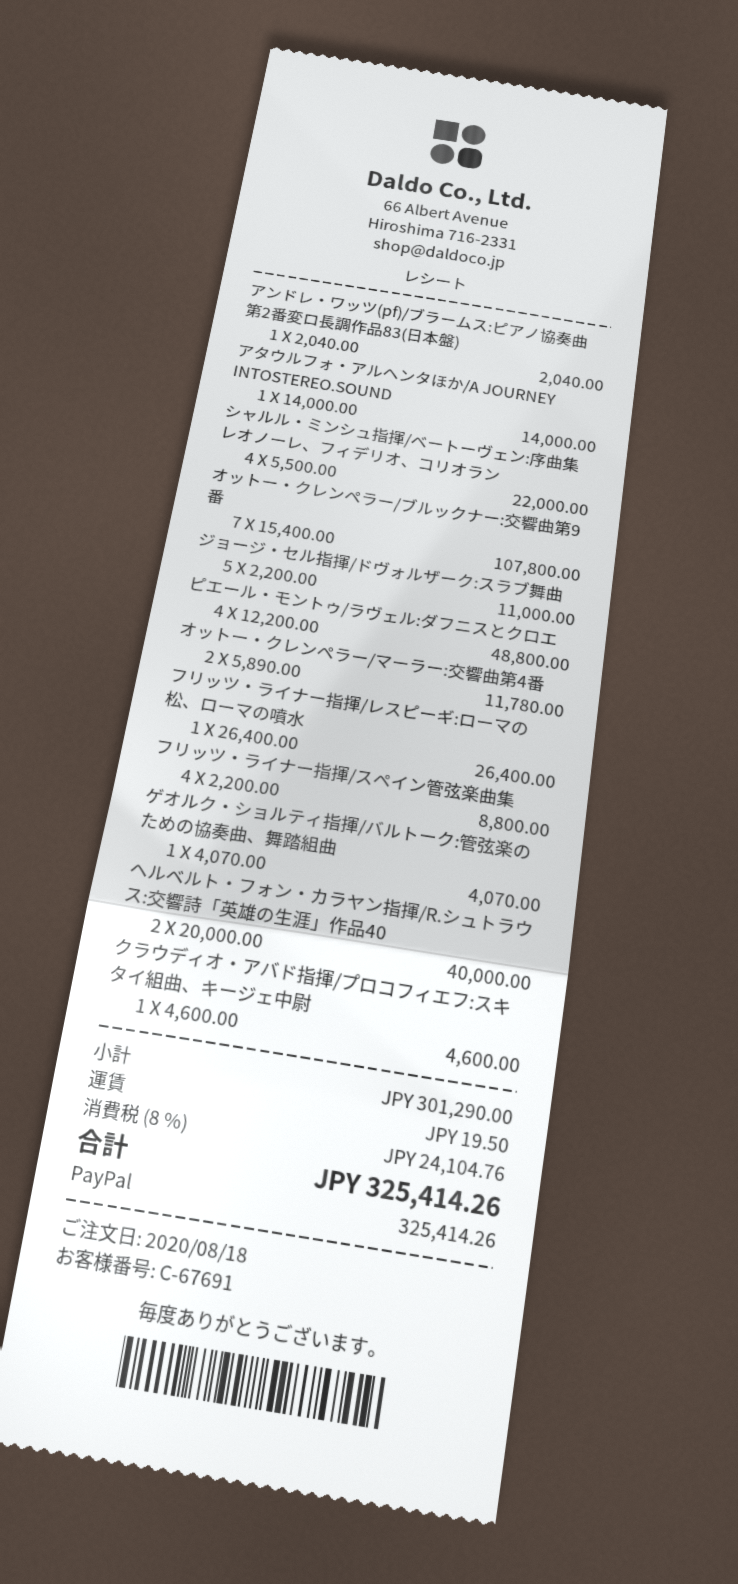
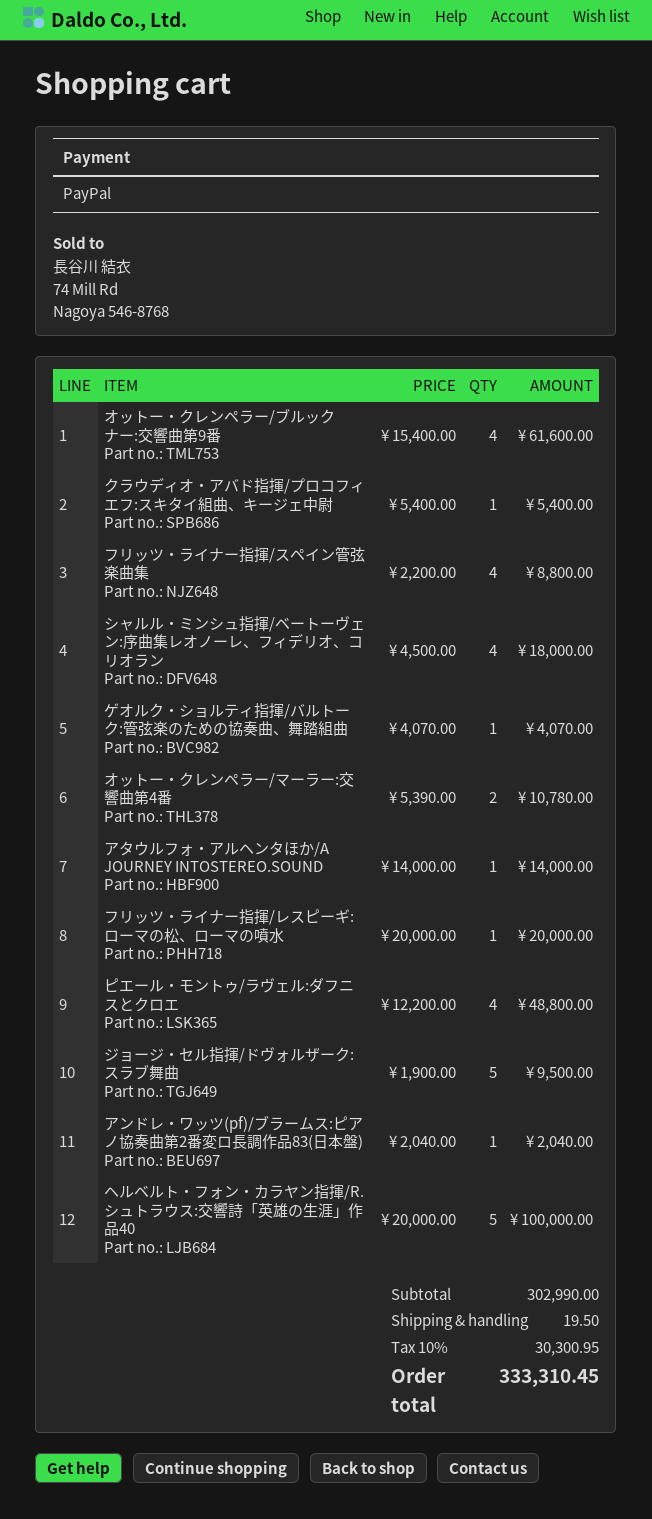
シャルル・ミンシュ指揮/ベートーヴェン:序曲集レオノーレ、フィデリオ、コリオラン: 4 x 5500.00 = 22000.00 -> 4 x 4500.00 = 18000.00
オットー・クレンペラー/ブルックナー:交響曲第9番: 7 x 15400.00 = 107800.00 -> 4 x 15400.00 = 61600.00
ジョージ・セル指揮/ドヴォルザーク:スラブ舞曲: 5 x 2200.00 = 11000.00 -> 5 x 1900.00 = 9500.00
オットー・クレンペラー/マーラー:交響曲第4番: 2 x 5890.00 = 11780.00 -> 2 x 5390.00 = 10780.00
フリッツ・ライナー指揮/レスピーギ:ローマの松、ローマの噴水: 1 x 26400.00 = 26400.00 -> 1 x 20000.00 = 20000.00
ヘルベルト・フォン・カラヤン指揮/R.シュトラウス:交響詩「英雄の生涯」作品40: 2 x 20000.00 = 40000.00 -> 5 x 20000.00 = 100000.00
クラウディオ・アバド指揮/プロコフィエフ:スキタイ組曲、キージェ中尉: 1 x 4600.00 = 4600.00 -> 1 x 5400.00 = 5400.00
subtotal: 301290.00 -> 302990.00
tax: 8% = 24104.76 -> 10% = 30300.95
total: 325414.26 -> 333310.45

